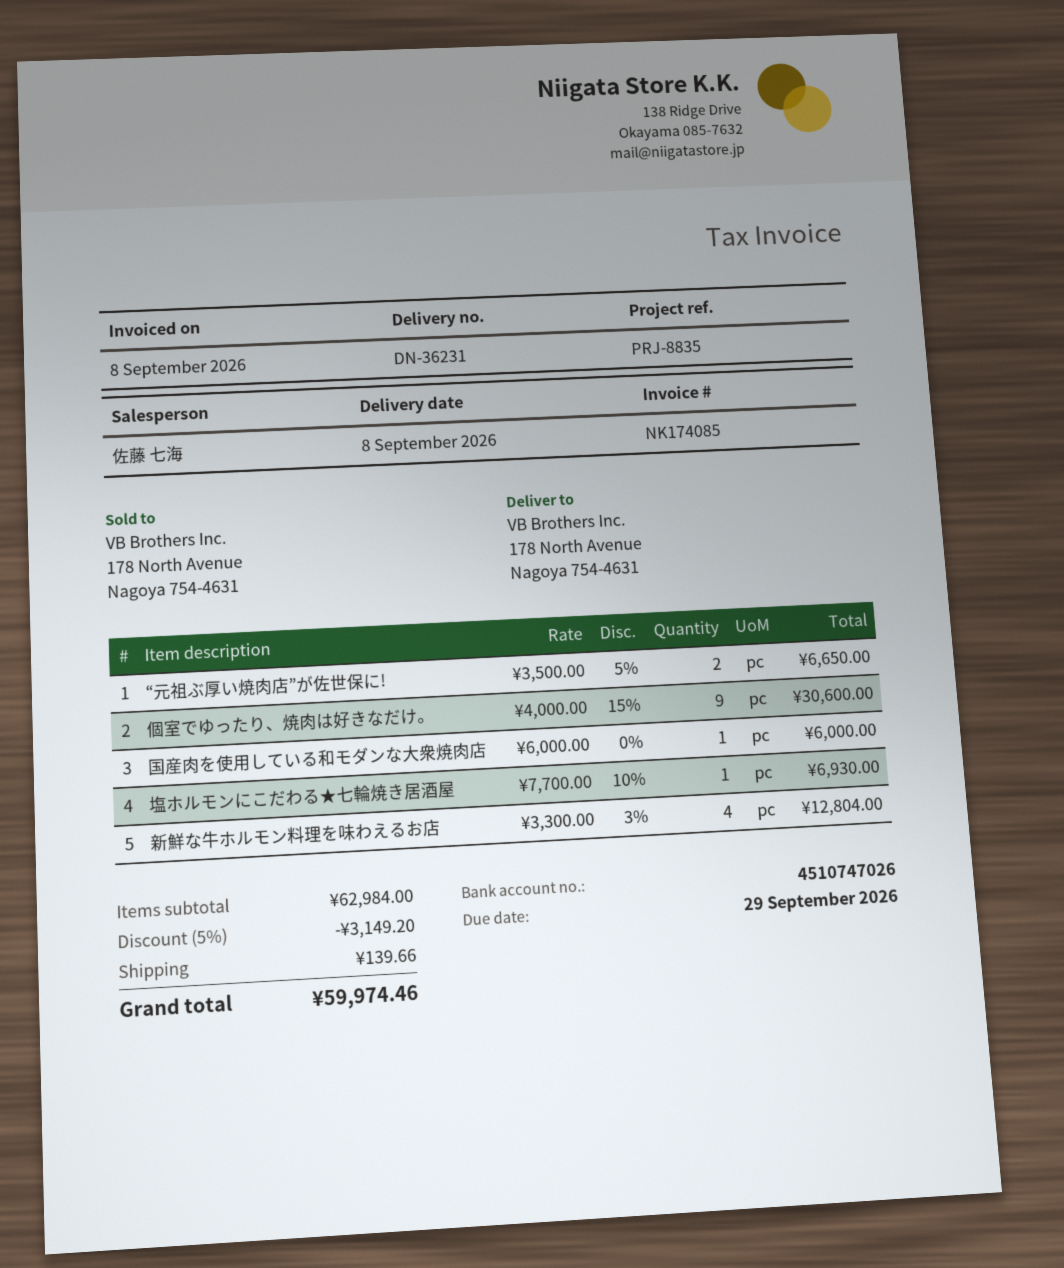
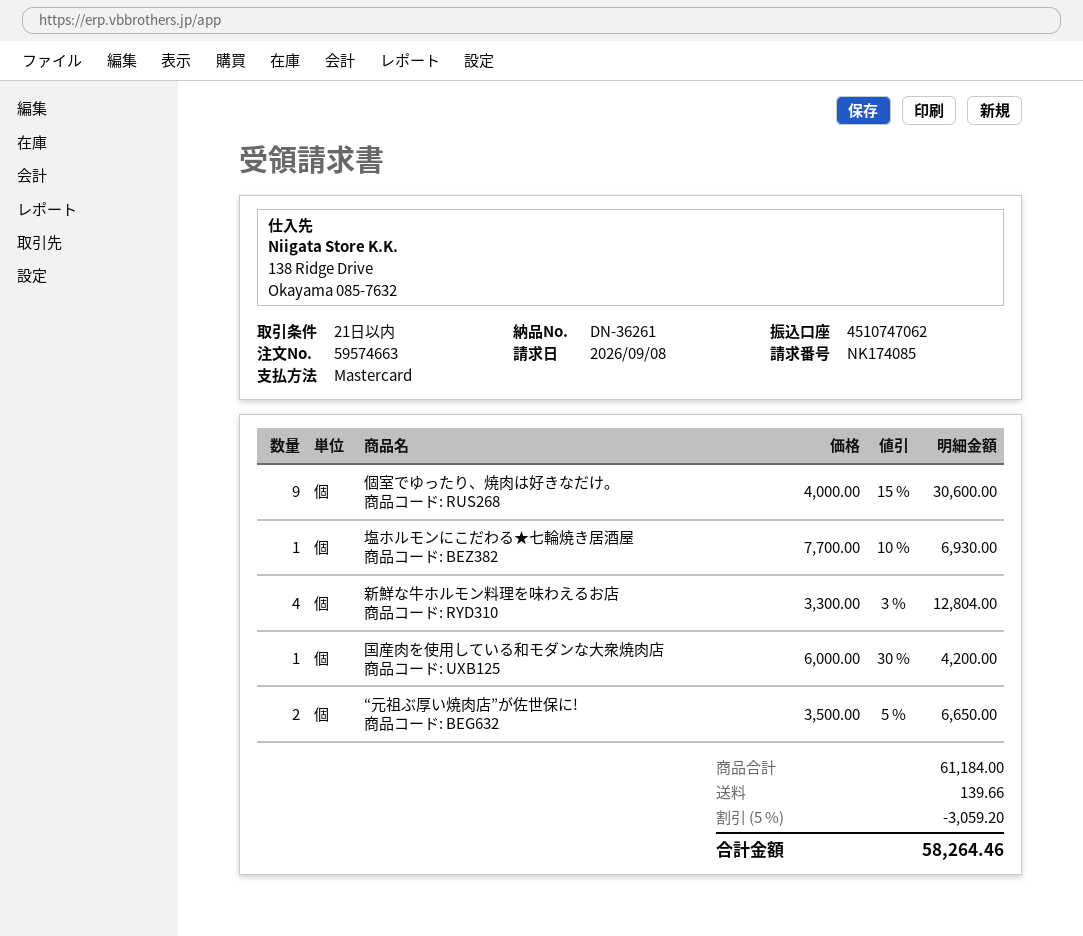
delivery note number: DN-36231 -> DN-36261
bank account: 4510747026 -> 4510747062
国産肉を使用している和モダンな大衆焼肉店: 1 x 6000.00 = 6000.00 -> 1 x 6000.00 - 30% = 4200.00
subtotal: 62984.00 -> 61184.00
discount: 5% = 3149.20 -> 5% = 3059.20
total: 59974.46 -> 58264.46

